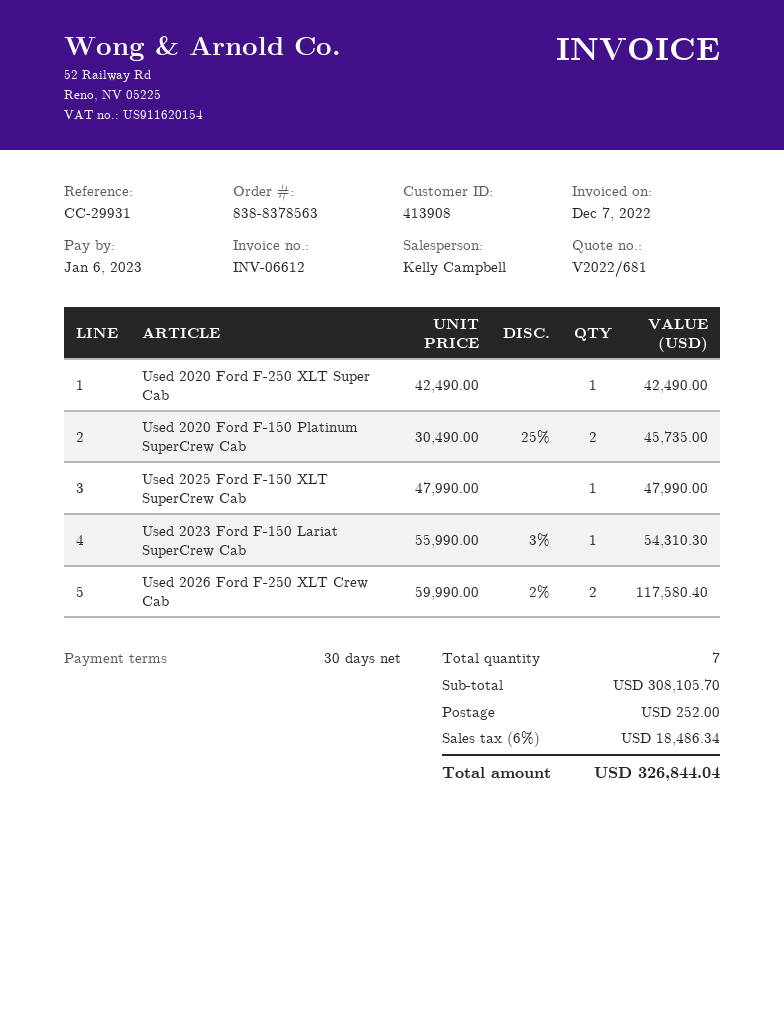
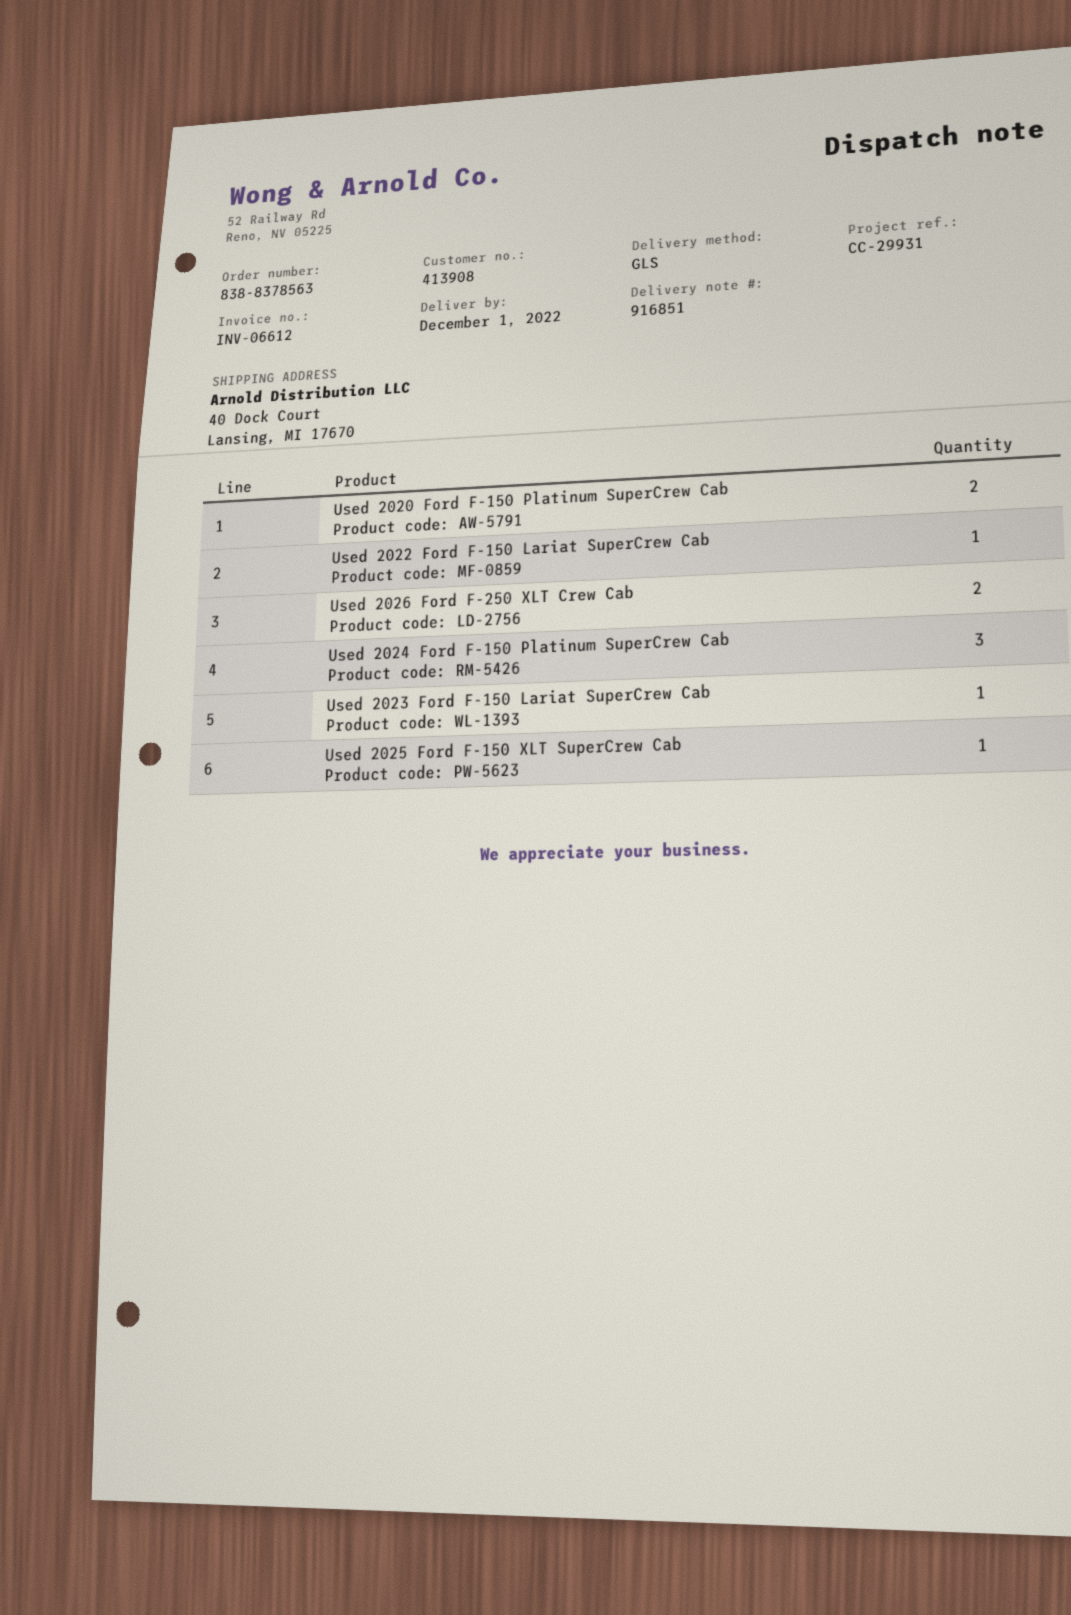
Used 2020 Ford F-250 XLT Super Cab: 1 -> none
Used 2022 Ford F-150 Lariat SuperCrew Cab: none -> 1
Used 2024 Ford F-150 Platinum SuperCrew Cab: none -> 3

